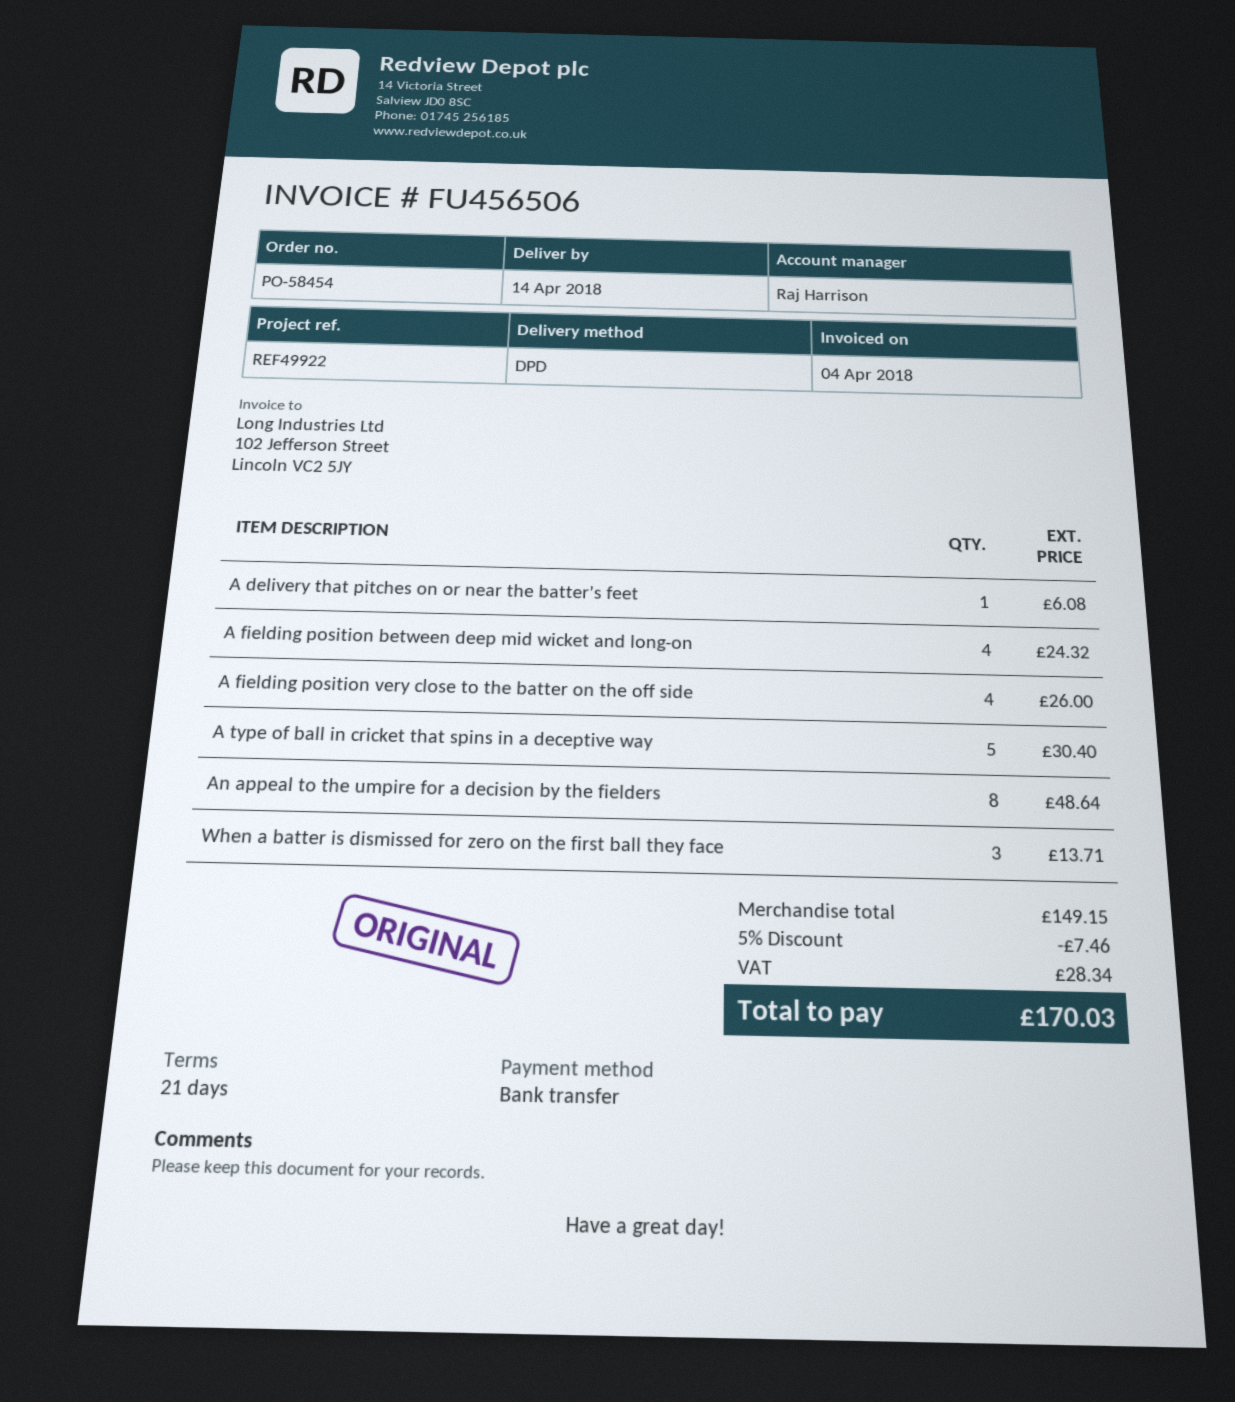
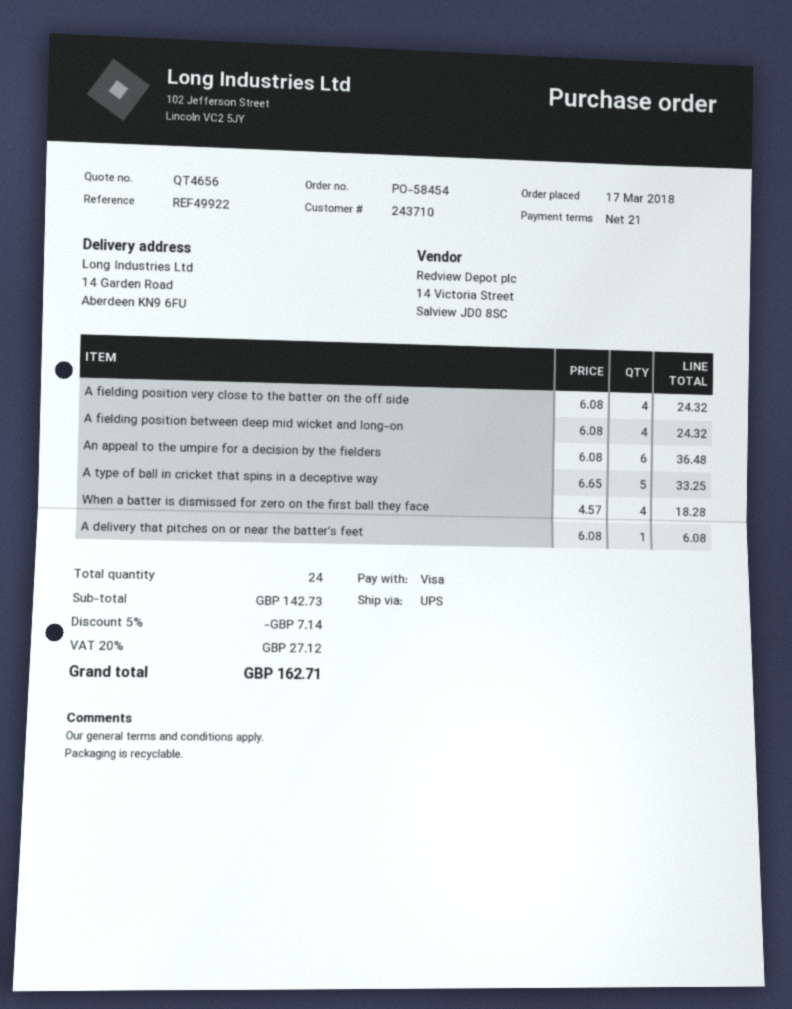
payment method: bank transfer -> Visa
shipping method: DPD -> UPS
A fielding position very close to the batter on the off side: 4 for 26.00 -> 4 for 24.32
A type of ball in cricket that spins in a deceptive way: 5 for 30.40 -> 5 for 33.25
An appeal to the umpire for a decision by the fielders: 8 for 48.64 -> 6 for 36.48
When a batter is dismissed for zero on the first ball they face: 3 for 13.71 -> 4 for 18.28
subtotal: 149.15 -> 142.73
discount: 5% = 7.46 -> 5% = 7.14
tax: 28.34 -> 27.12
total: 170.03 -> 162.71

